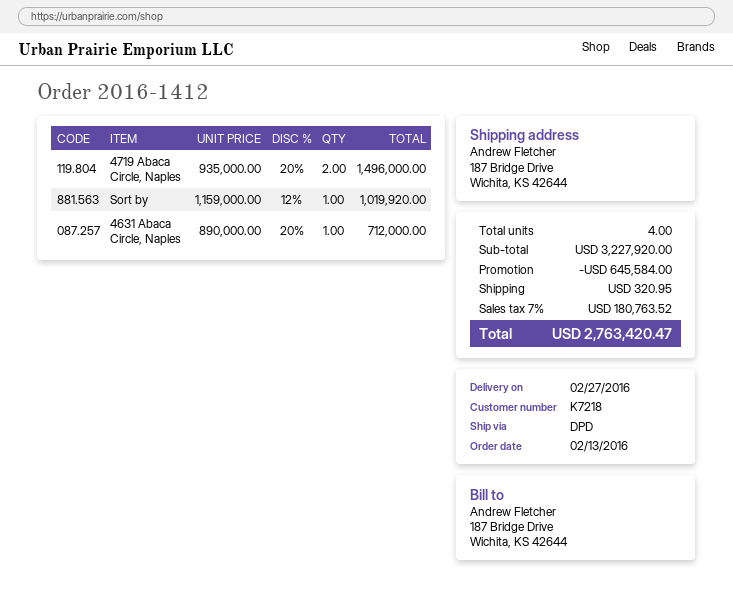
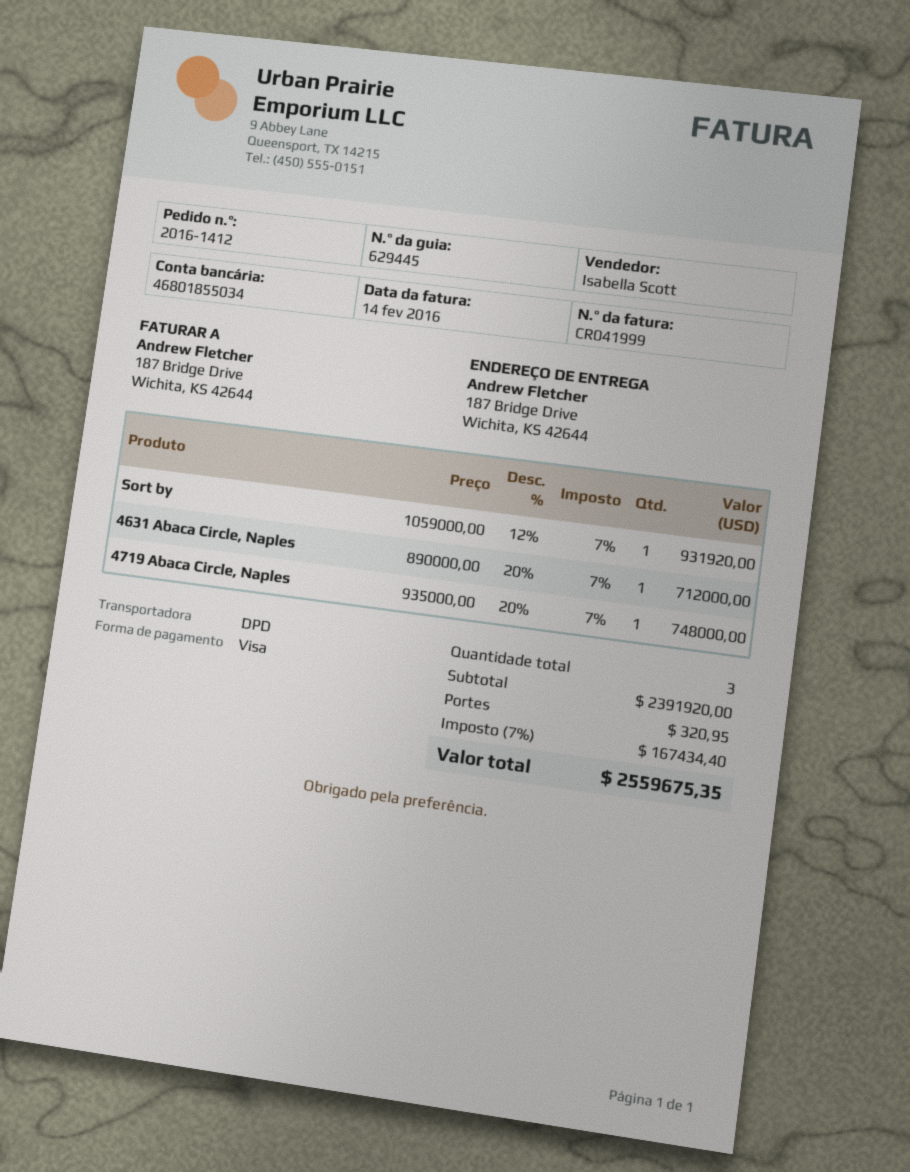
4719 Abaca Circle, Naples: 2 x 935000.00 - 20% = 1496000.00 -> 1 x 935000.00 - 20% = 748000.00
Sort by: 1 x 1159000.00 - 12% = 1019920.00 -> 1 x 1059000.00 - 12% = 931920.00
total quantity: 4 -> 3
subtotal: 3227920.00 -> 2391920.00
discount: 645584.00 -> none
tax: 7% = 180763.52 -> 7% = 167434.40
total: 2763420.47 -> 2559675.35

